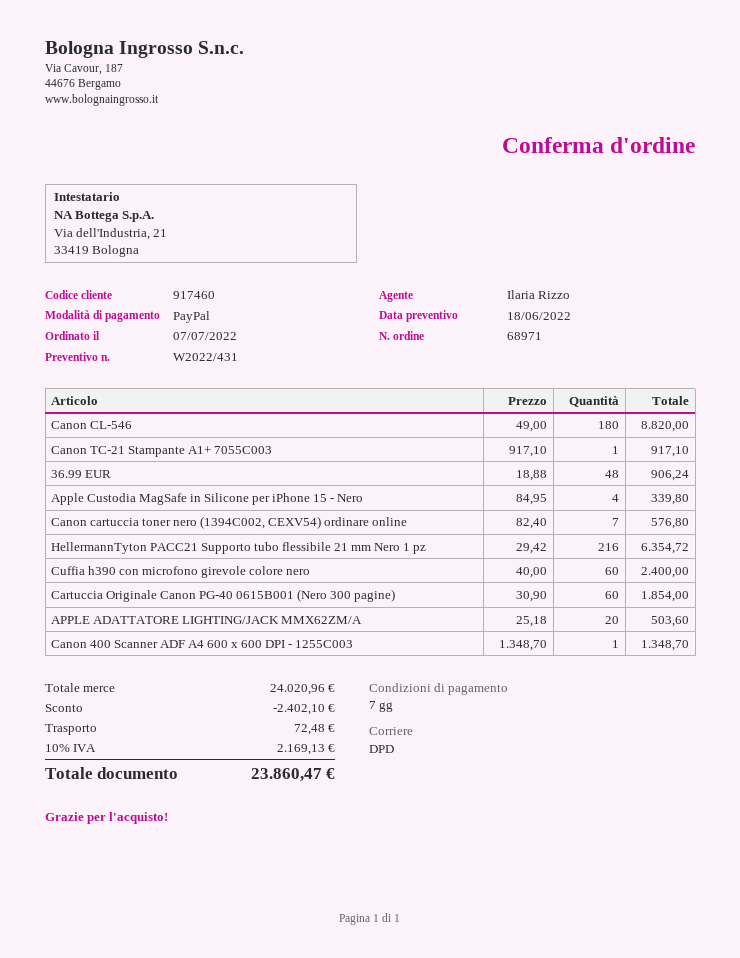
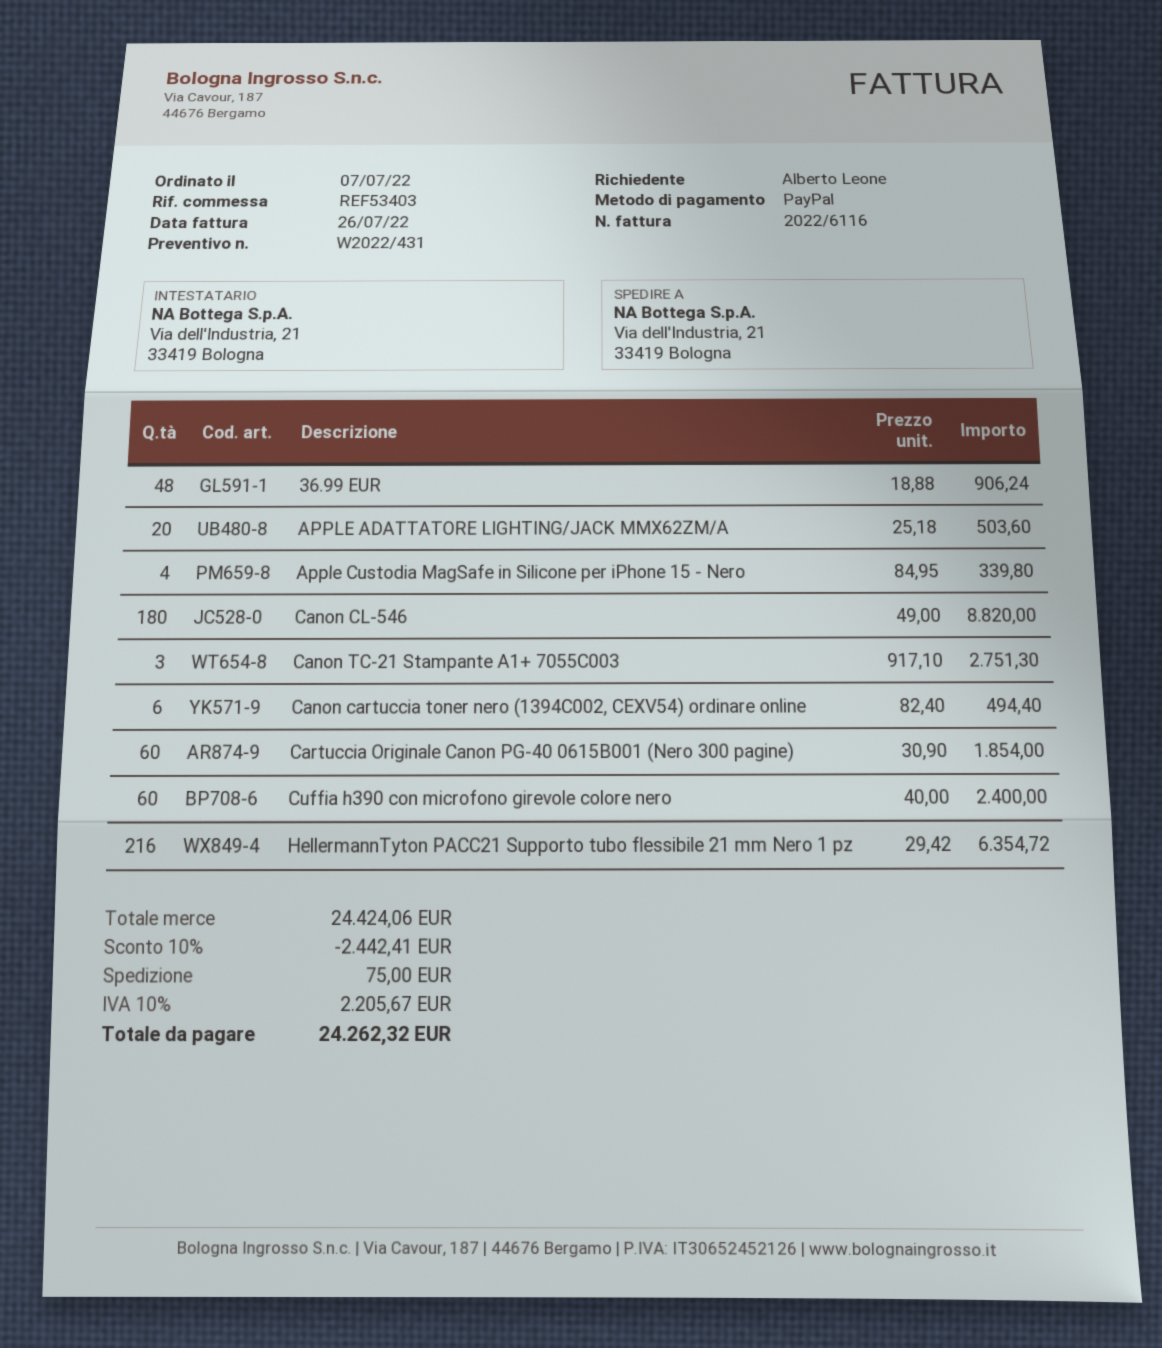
Canon TC‑21 Stampante A1+ 7055C003: 1 x 917.10 = 917.10 -> 3 x 917.10 = 2751.30
Canon cartuccia toner nero (1394C002, CEXV54) ordinare online: 7 x 82.40 = 576.80 -> 6 x 82.40 = 494.40
Canon 400 Scanner ADF A4 600 x 600 DPI - 1255C003: 1 x 1348.70 = 1348.70 -> none
subtotal: 24020.96 -> 24424.06
discount: 2402.10 -> 2442.41
shipping: 72.48 -> 75.00
tax: 10% = 2169.13 -> 10% = 2205.67
total: 23860.47 -> 24262.32

